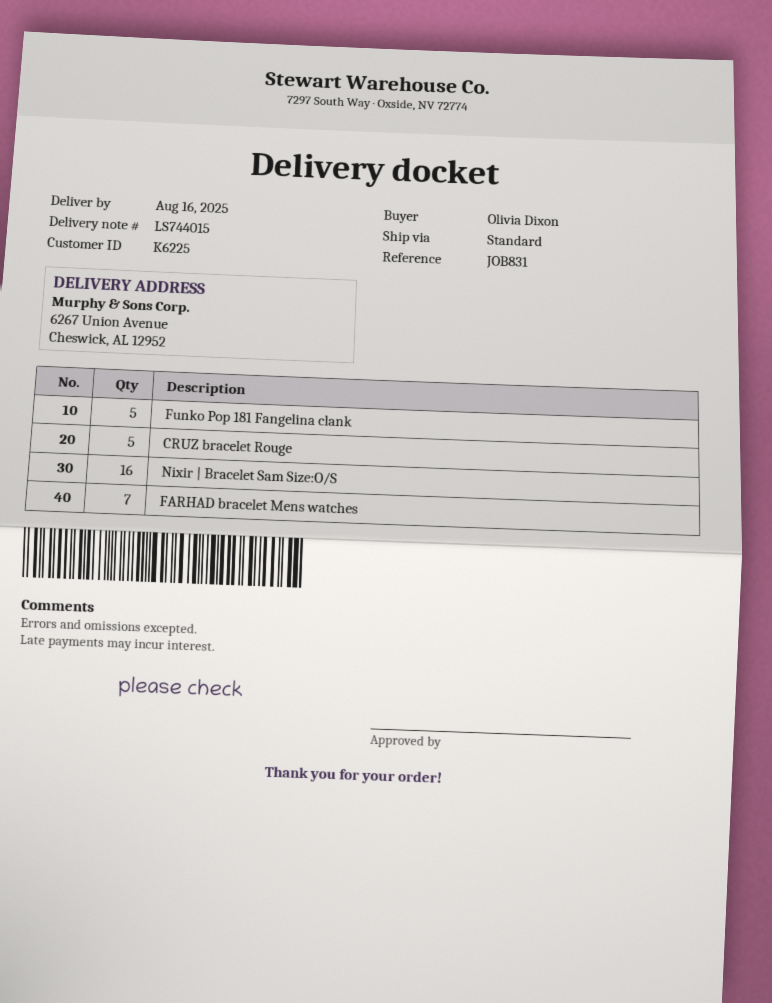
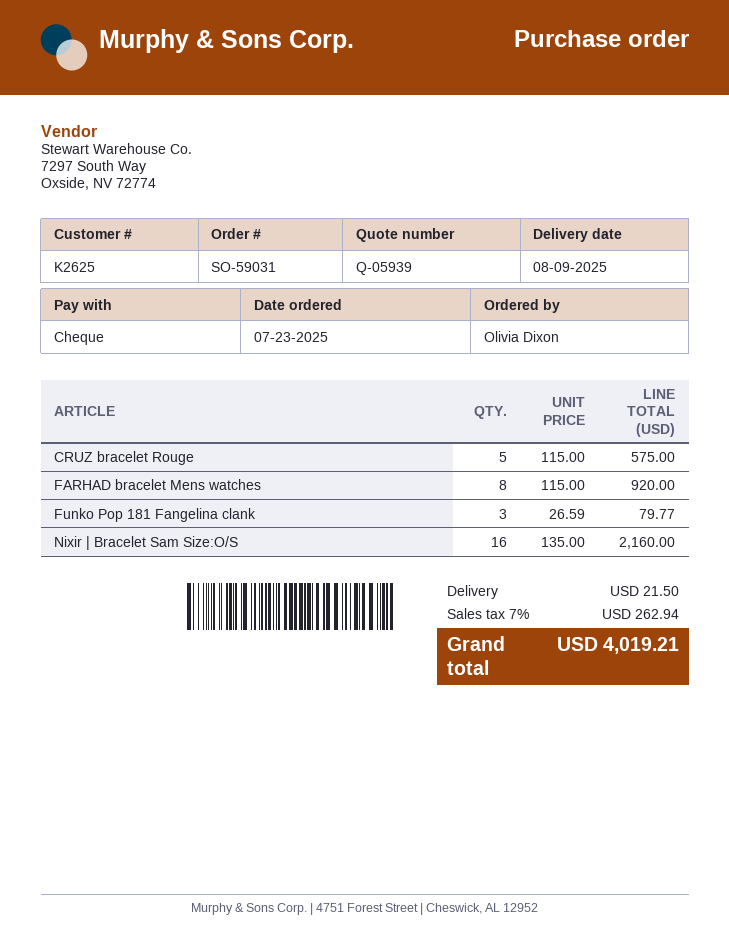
delivery date: 2025-08-16 -> 2025-08-09
customer number: K6225 -> K2625
Funko Pop 181 Fangelina clank: 5 -> 3
FARHAD bracelet Mens watches: 7 -> 8

